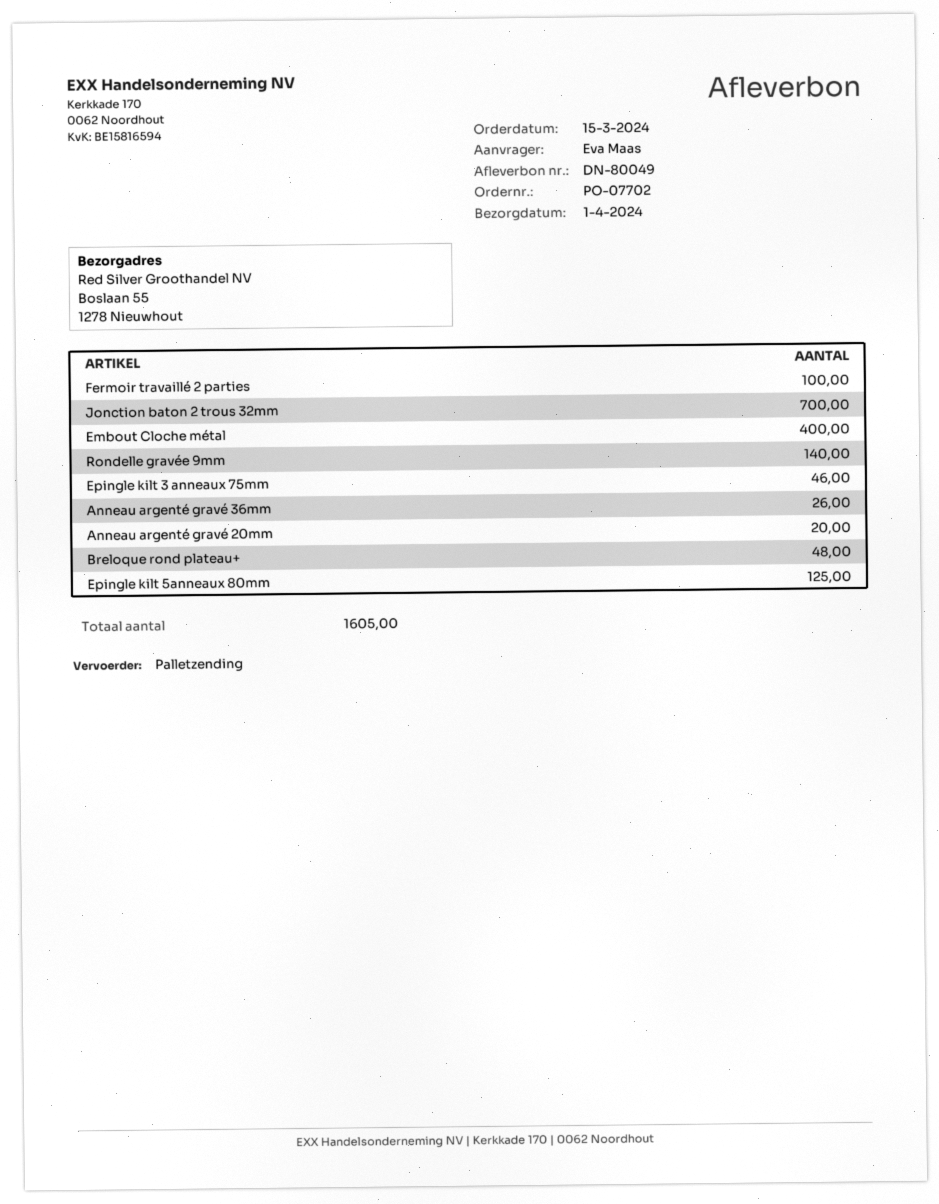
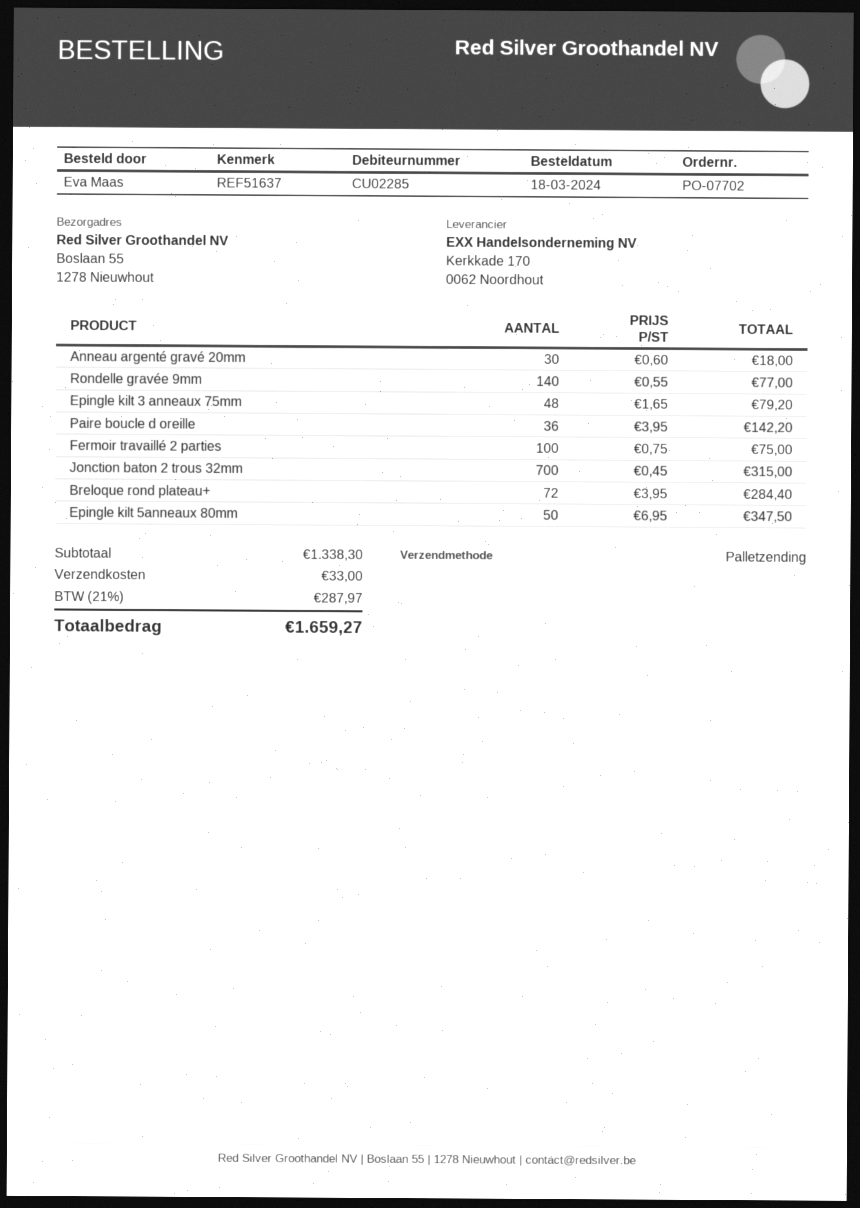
order date: 2024-03-15 -> 2024-03-18
Embout Cloche métal: 400 -> none
Epingle kilt 3 anneaux 75mm: 46 -> 48
Anneau argenté gravé 36mm: 26 -> none
Anneau argenté gravé 20mm: 20 -> 30
Breloque rond plateau+: 48 -> 72
Epingle kilt 5anneaux 80mm: 125 -> 50
Paire boucle d oreille: none -> 36

